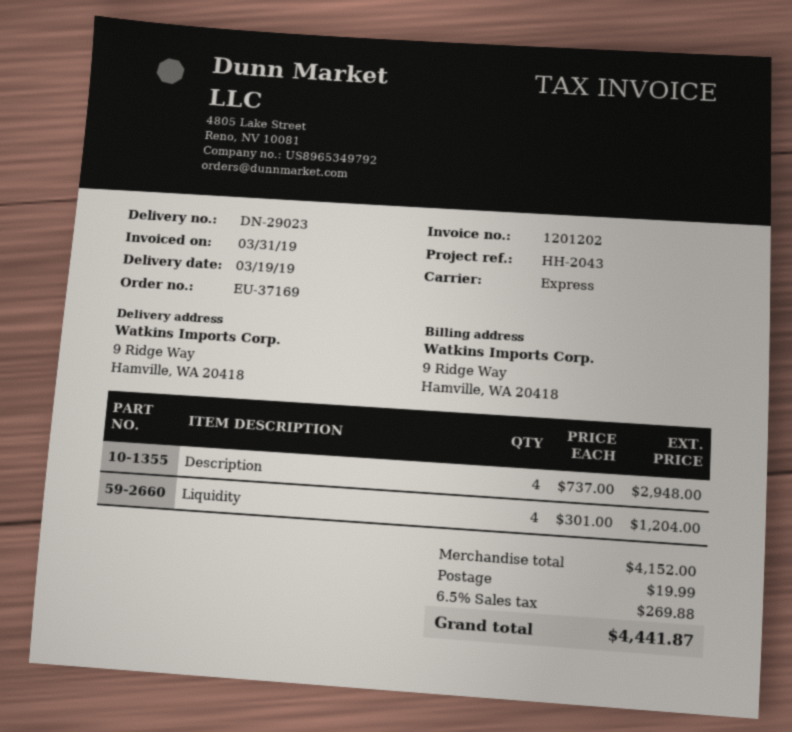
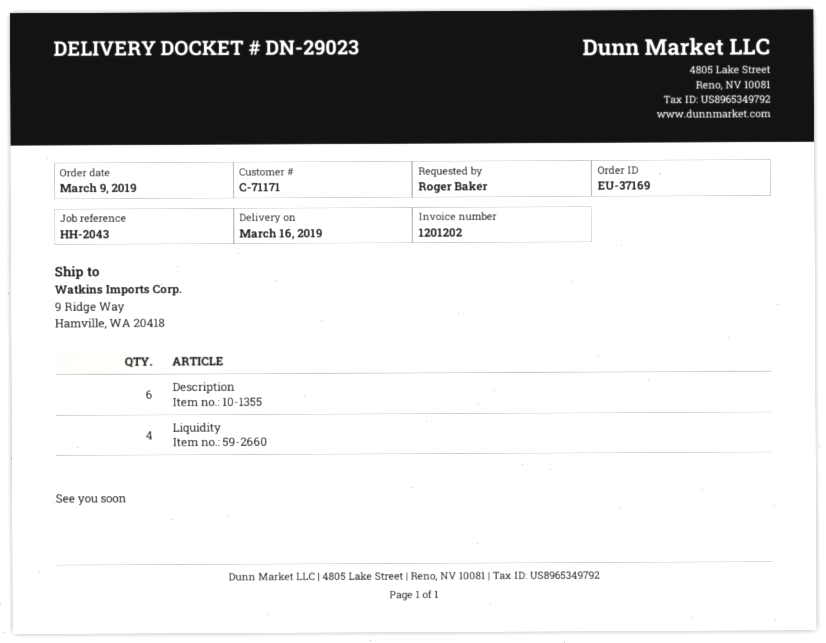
delivery date: 2019-03-19 -> 2019-03-16
Description: 4 -> 6

